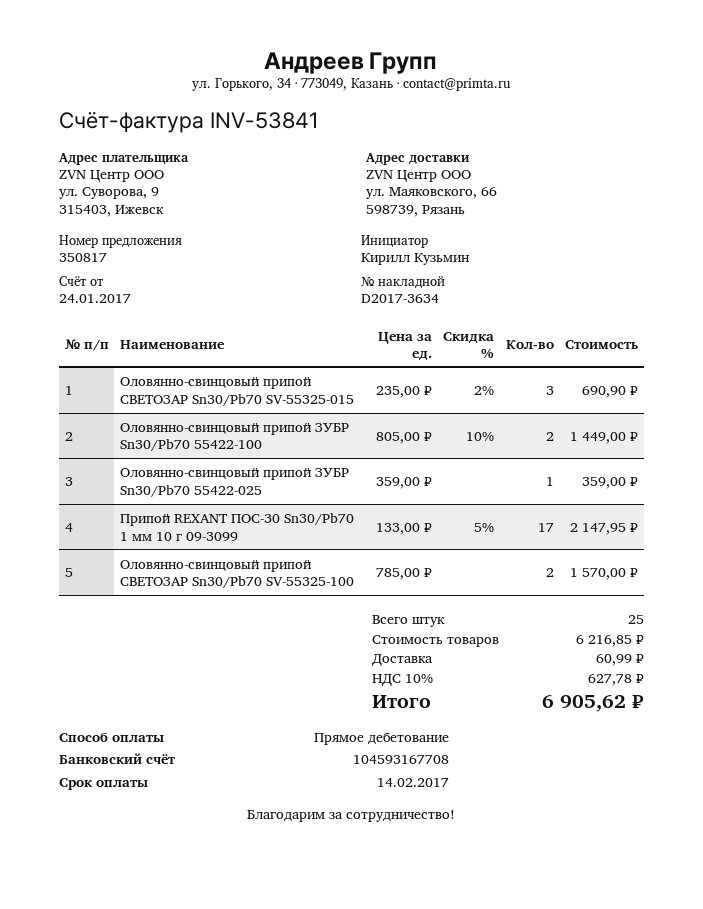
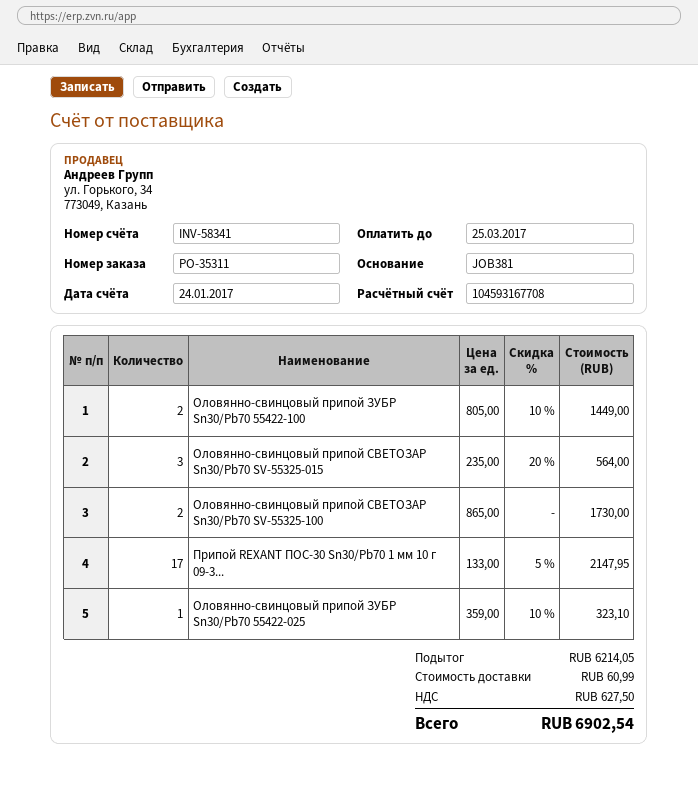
invoice number: INV-53841 -> INV-58341
due date: 2017-02-14 -> 2017-03-25
Оловянно-свинцовый припой СВЕТОЗАР Sn30/Pb70 SV-55325-015: 3 x 235.00 - 2% = 690.90 -> 3 x 235.00 - 20% = 564.00
Оловянно-свинцовый припой ЗУБР Sn30/Pb70 55422-025: 1 x 359.00 = 359.00 -> 1 x 359.00 - 10% = 323.10
Оловянно-свинцовый припой СВЕТОЗАР Sn30/Pb70 SV-55325-100: 2 x 785.00 = 1570.00 -> 2 x 865.00 = 1730.00
subtotal: 6216.85 -> 6214.05
tax: 627.78 -> 627.50
total: 6905.62 -> 6902.54

